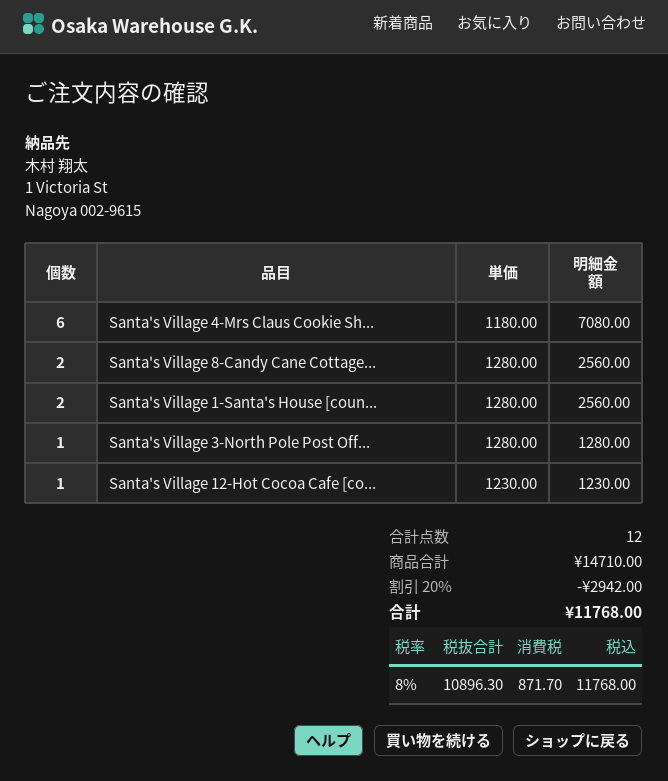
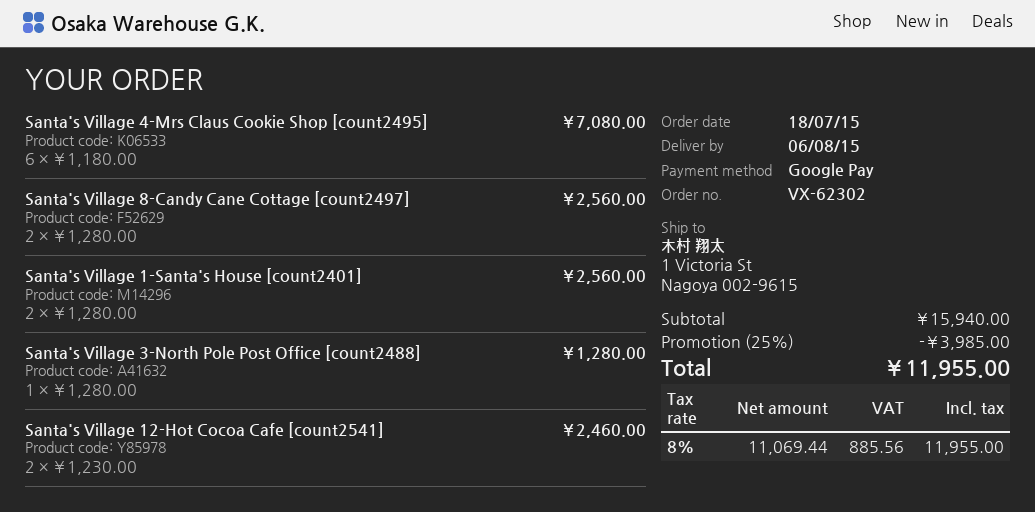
Santa's Village 12-Hot Cocoa Cafe [co...: 1 x 1230.00 = 1230.00 -> 2 x 1230.00 = 2460.00
subtotal: 14710.00 -> 15940.00
discount: 20% = 2942.00 -> 25% = 3985.00
net: 10896.30 -> 11069.44
tax: 8% = 871.70 -> 8% = 885.56
total: 11768.00 -> 11955.00

